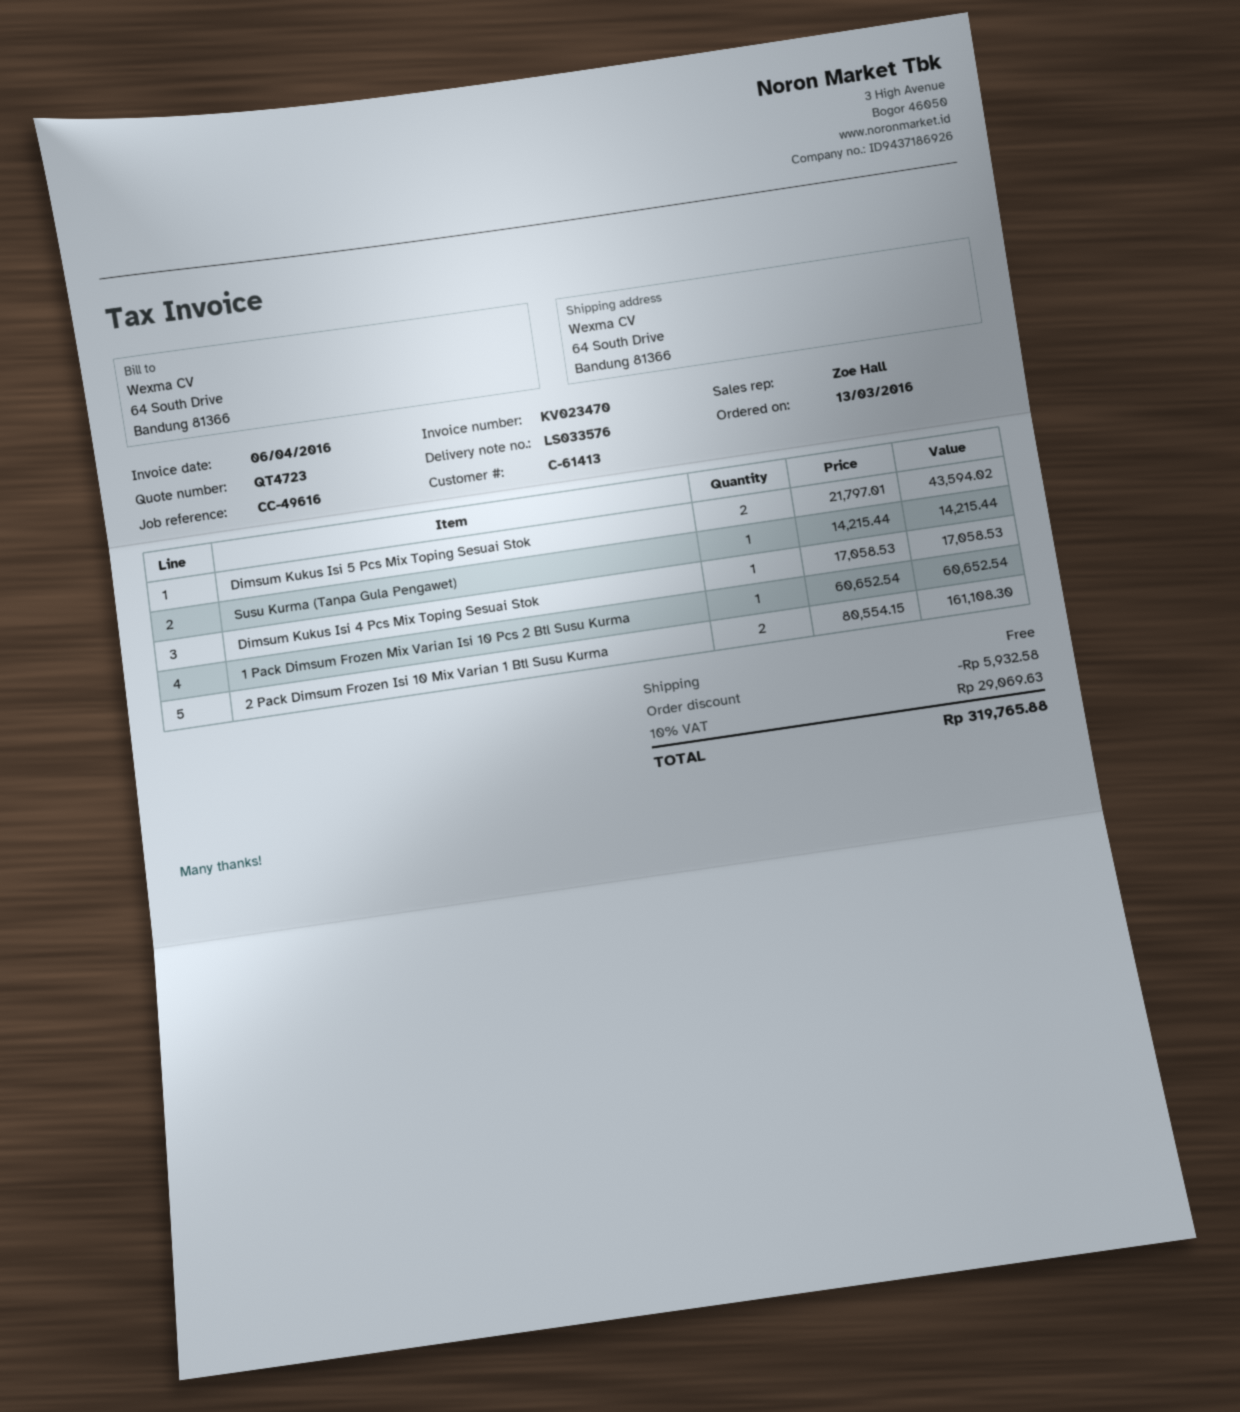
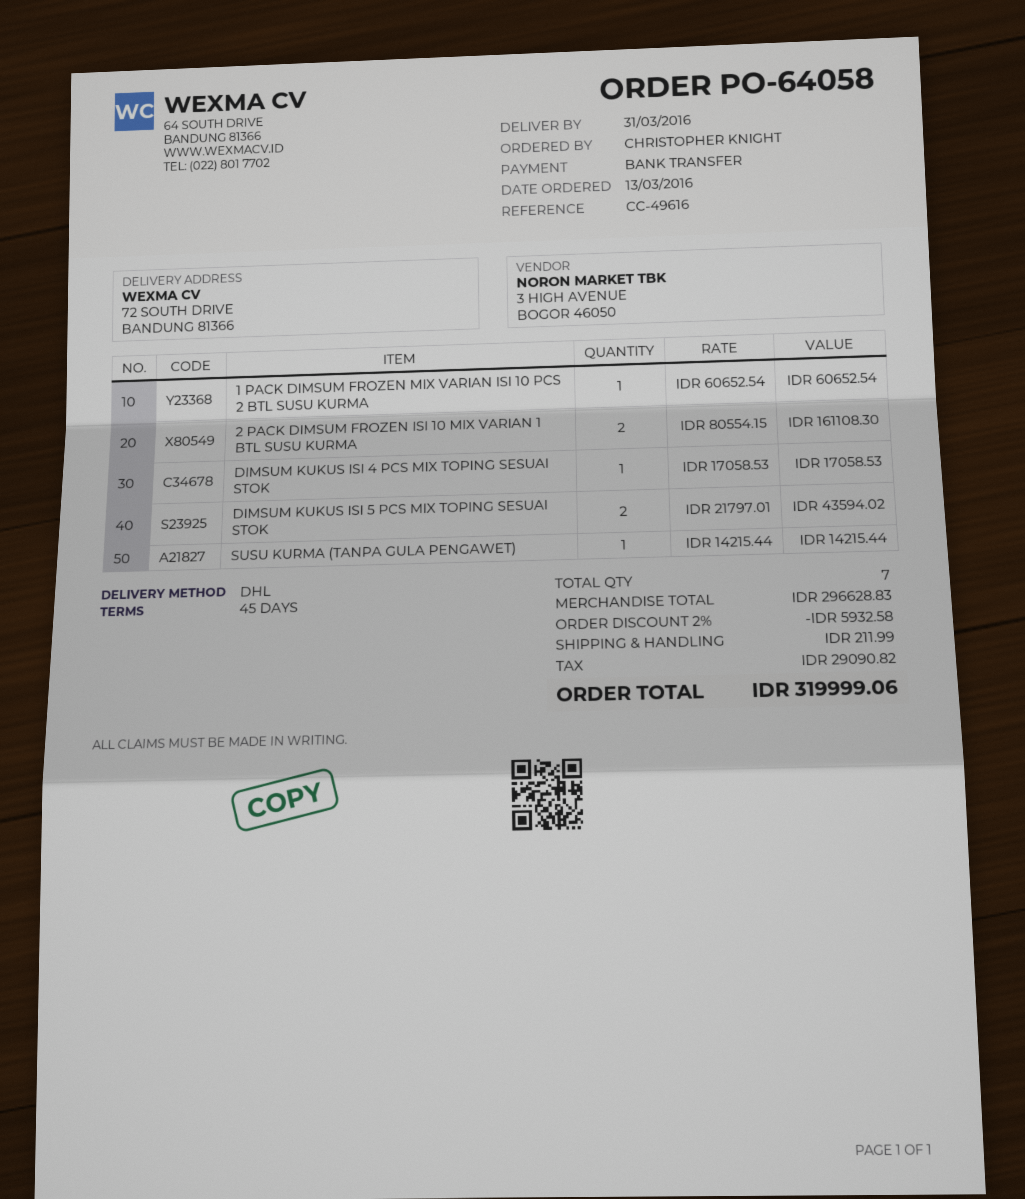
ship to: 64 South Drive, Bandung 81366 -> 72 SOUTH DRIVE, BANDUNG 81366
shipping: 0.00 -> 211.99
tax: 29069.63 -> 29090.82
total: 319765.88 -> 319999.06

